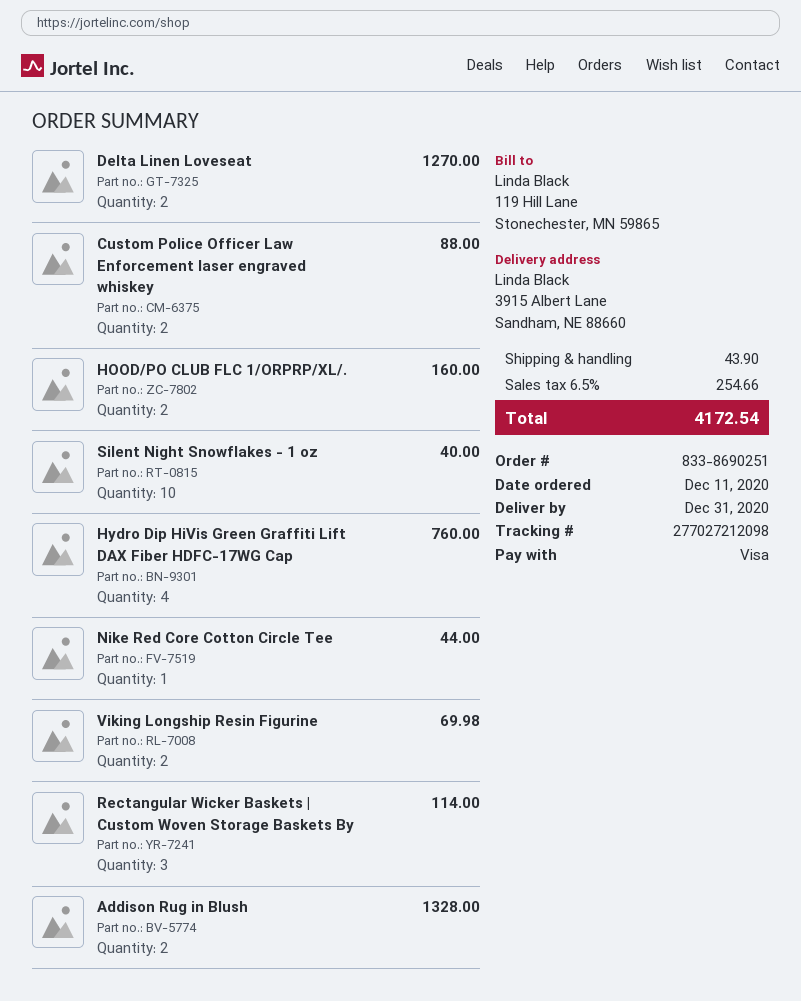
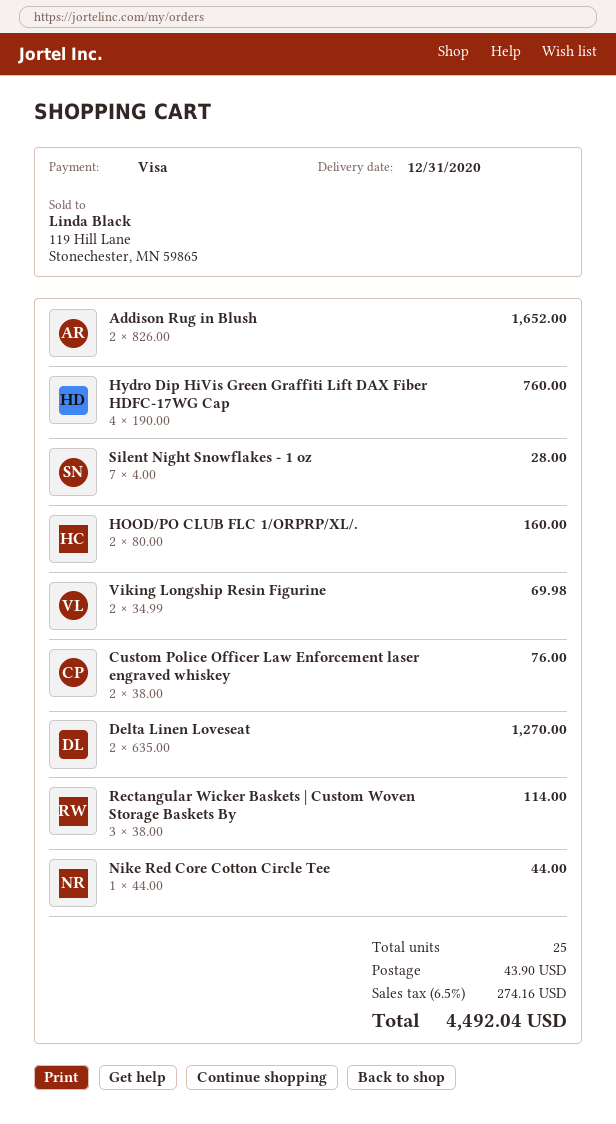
Custom Police Officer Law Enforcement laser engraved whiskey: 2 for 88.00 -> 2 for 76.00
Silent Night Snowflakes - 1 oz: 10 for 40.00 -> 7 for 28.00
Addison Rug in Blush: 2 for 1328.00 -> 2 for 1652.00
tax: 6.5% = 254.66 -> 6.5% = 274.16
total: 4172.54 -> 4492.04

